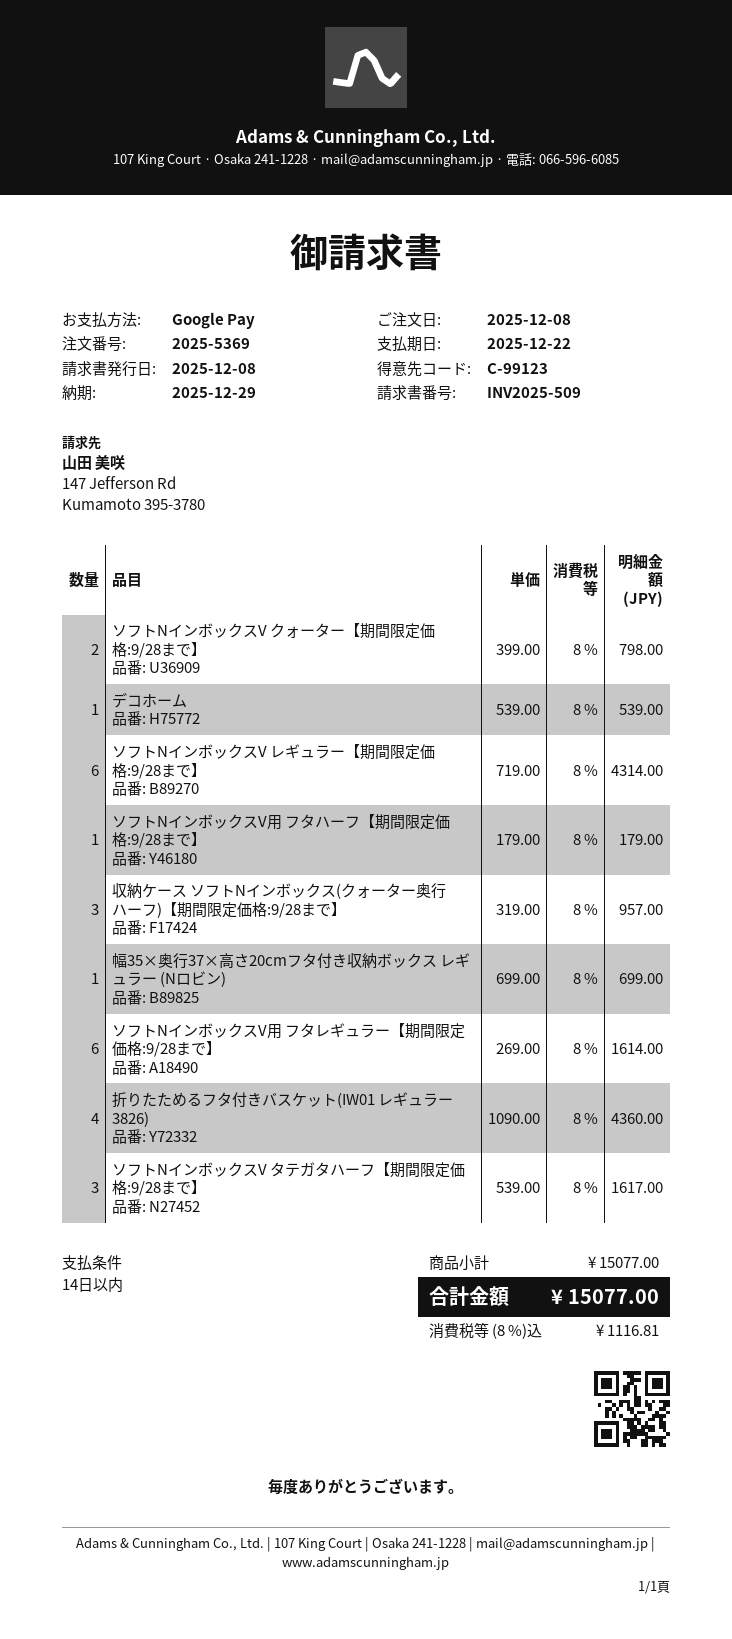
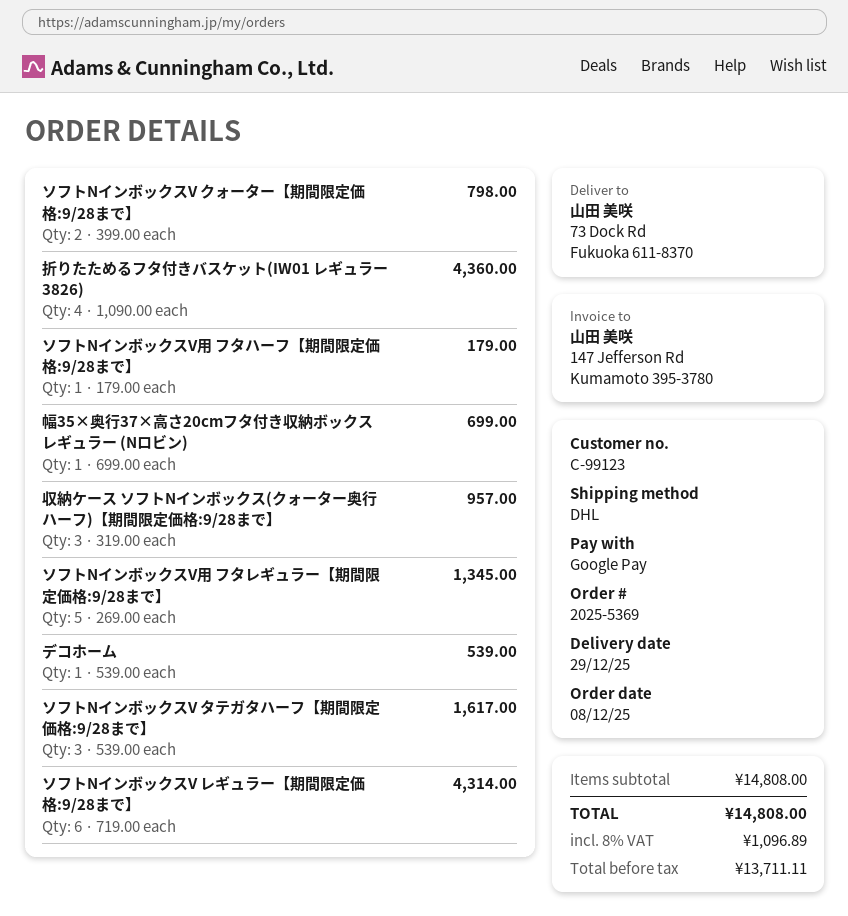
ソフトNインボックスV用 フタレギュラー【期間限定価格:9/28まで】: 6 x 269.00 = 1614.00 -> 5 x 269.00 = 1345.00
subtotal: 15077.00 -> 14808.00
tax: 8% = 1116.81 -> 8% = 1096.89
total: 15077.00 -> 14808.00

